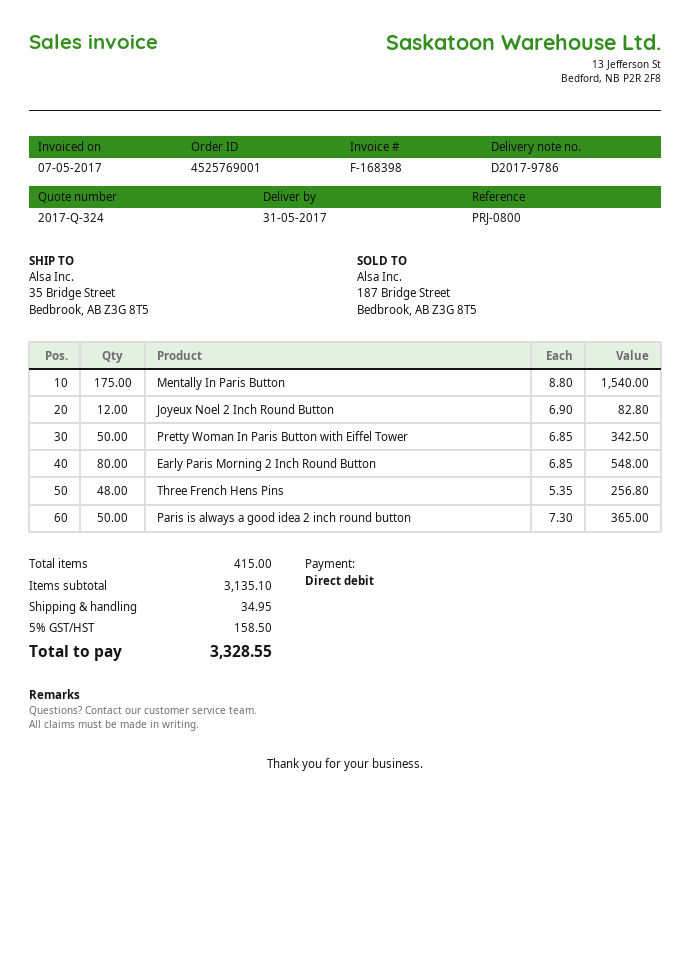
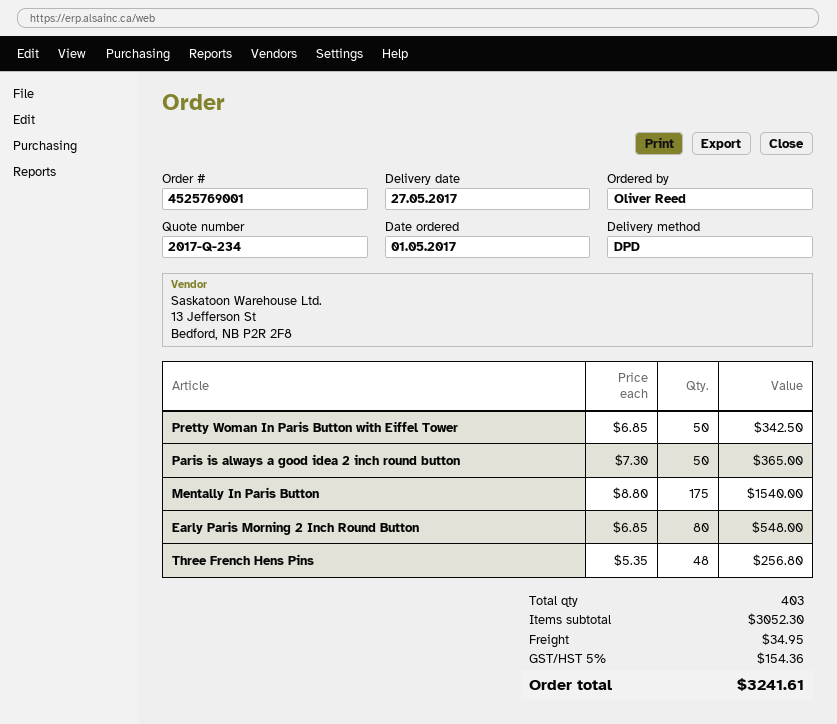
quote number: 2017-Q-324 -> 2017-Q-234
delivery date: 2017-05-31 -> 2017-05-27
Joyeux Noel 2 Inch Round Button: 12 x 6.90 = 82.80 -> none
total quantity: 415 -> 403
subtotal: 3135.10 -> 3052.30
tax: 5% = 158.50 -> 5% = 154.36
total: 3328.55 -> 3241.61

